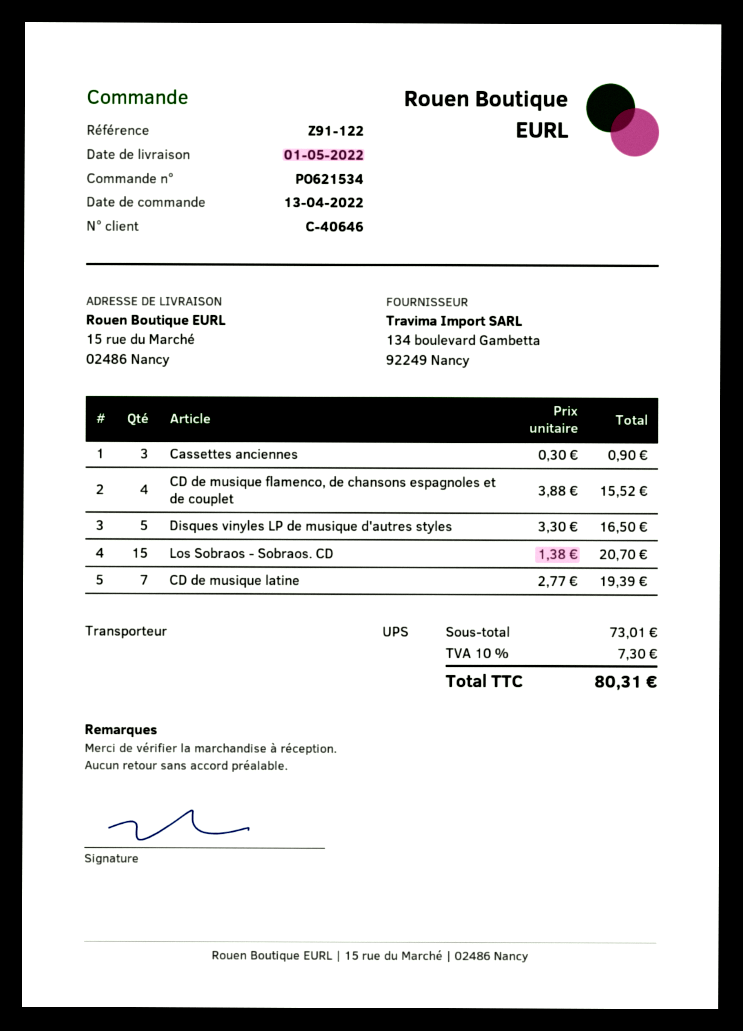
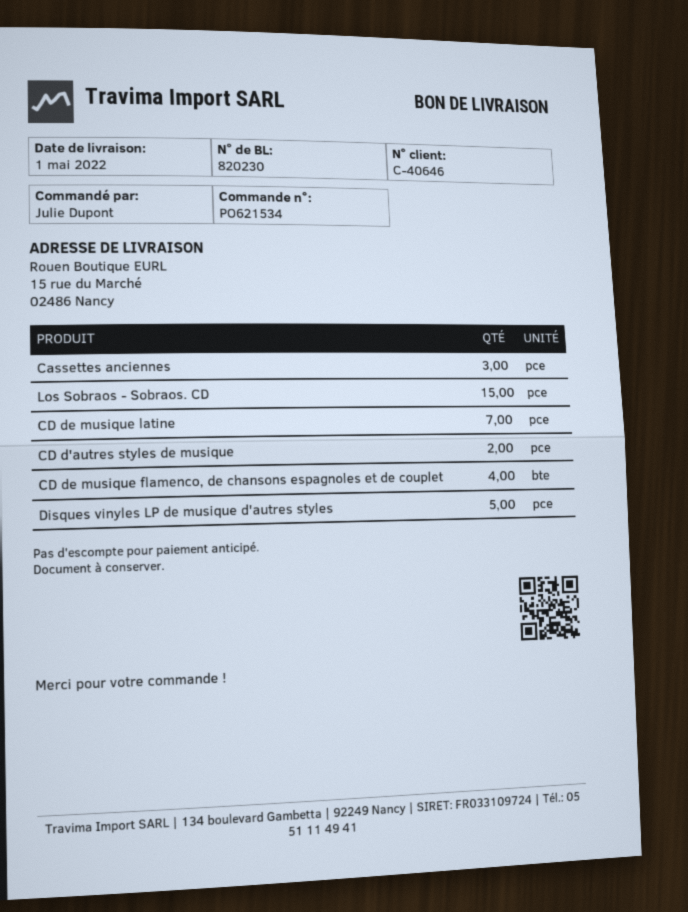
CD d'autres styles de musique: none -> 2

